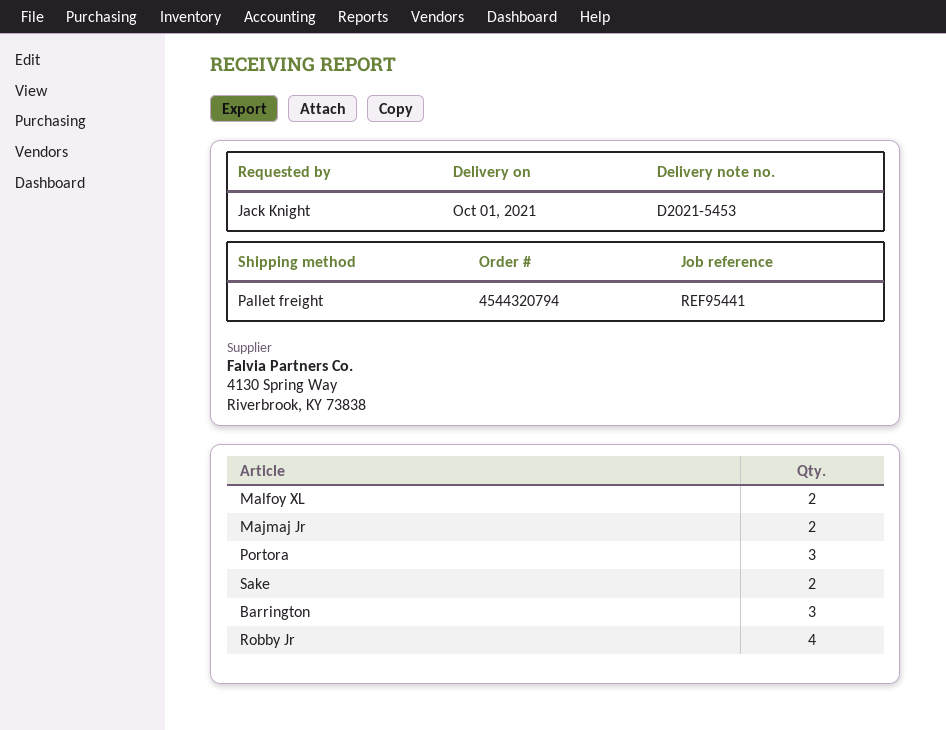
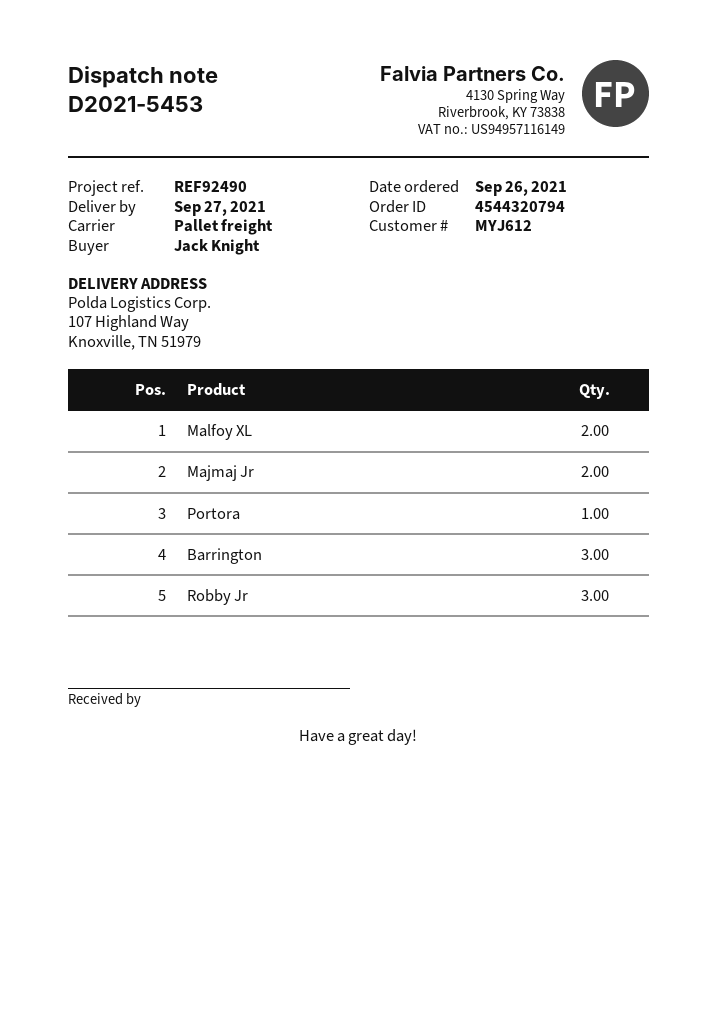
delivery date: 2021-10-01 -> 2021-09-27
reference: REF95441 -> REF92490
Portora: 3 -> 1
Sake: 2 -> none
Robby Jr: 4 -> 3

